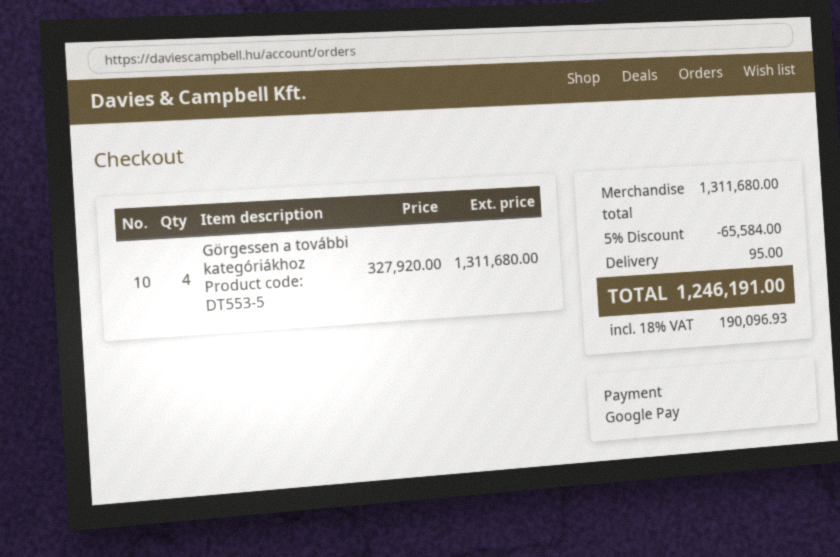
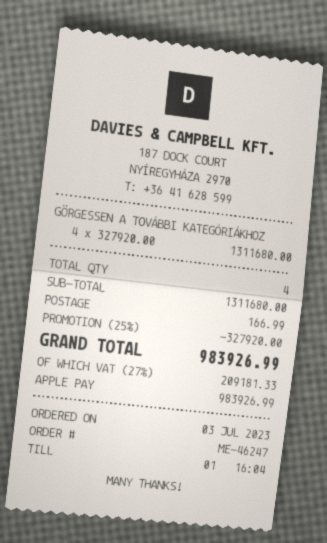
payment method: Google Pay -> Apple Pay
discount: 5% = 65584.00 -> 25% = 327920.00
shipping: 95.00 -> 166.99
tax: 18% = 190096.93 -> 27% = 209181.33
total: 1246191.00 -> 983926.99

